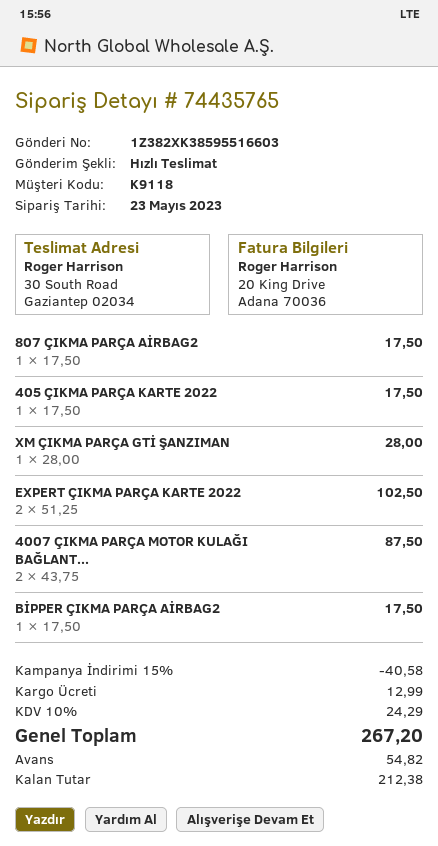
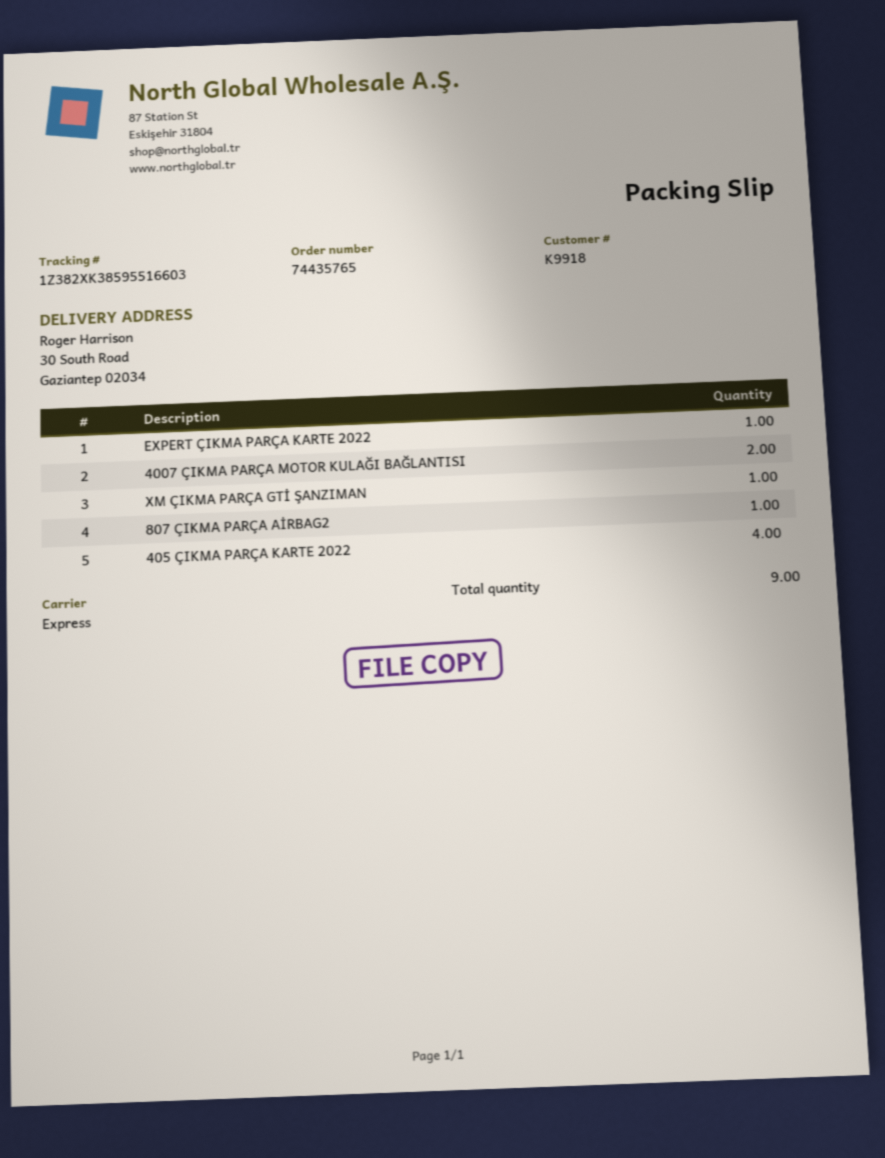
customer number: K9118 -> K9918
405 ÇIKMA PARÇA KARTE 2022: 1 -> 4
EXPERT ÇIKMA PARÇA KARTE 2022: 2 -> 1
BİPPER ÇIKMA PARÇA AİRBAG2: 1 -> none

